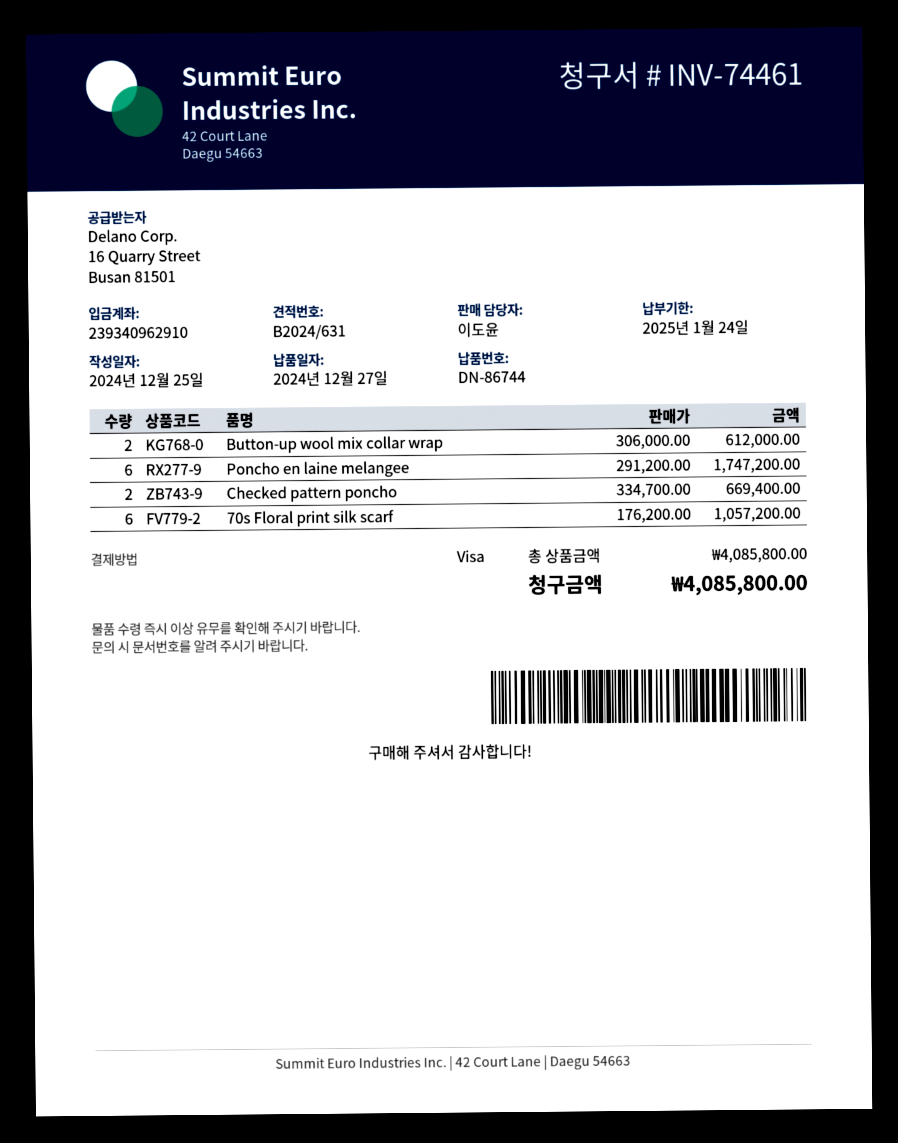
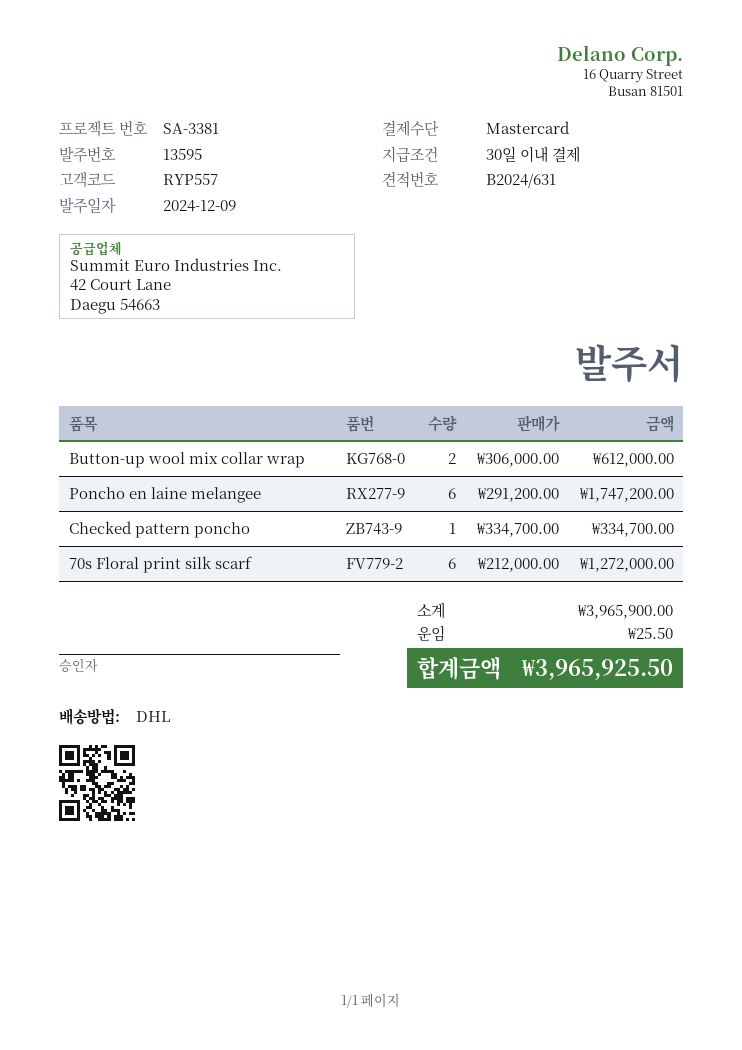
payment method: Visa -> Mastercard
Checked pattern poncho: 2 x 334700.00 = 669400.00 -> 1 x 334700.00 = 334700.00
70s Floral print silk scarf: 6 x 176200.00 = 1057200.00 -> 6 x 212000.00 = 1272000.00
subtotal: 4085800.00 -> 3965900.00
shipping: none -> 25.50
total: 4085800.00 -> 3965925.50

